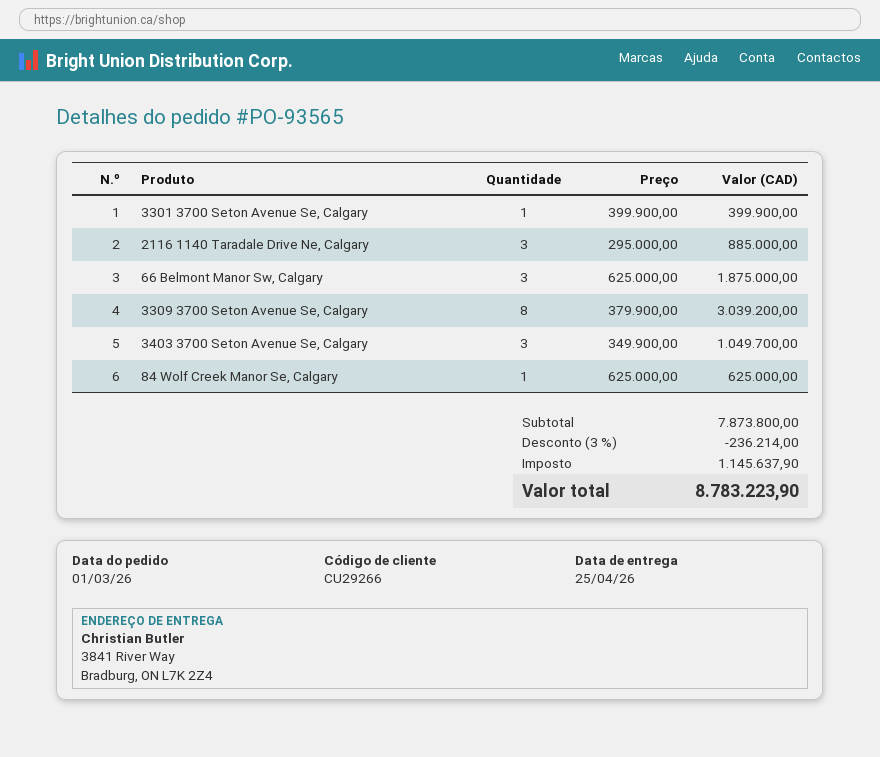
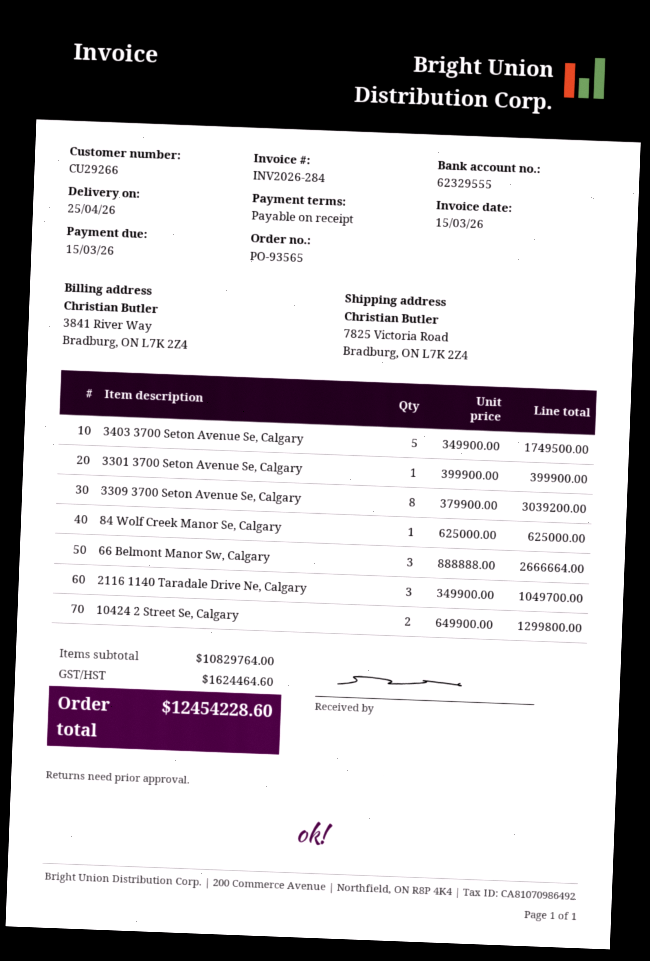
ship to: 3841 River Way, Bradburg, ON L7K 2Z4 -> 7825 Victoria Road, Bradburg, ON L7K 2Z4
2116 1140 Taradale Drive Ne, Calgary: 3 x 295000.00 = 885000.00 -> 3 x 349900.00 = 1049700.00
66 Belmont Manor Sw, Calgary: 3 x 625000.00 = 1875000.00 -> 3 x 888888.00 = 2666664.00
3403 3700 Seton Avenue Se, Calgary: 3 x 349900.00 = 1049700.00 -> 5 x 349900.00 = 1749500.00
10424 2 Street Se, Calgary: none -> 2 x 649900.00 = 1299800.00
subtotal: 7873800.00 -> 10829764.00
discount: 3% = 236214.00 -> none
tax: 1145637.90 -> 1624464.60
total: 8783223.90 -> 12454228.60

